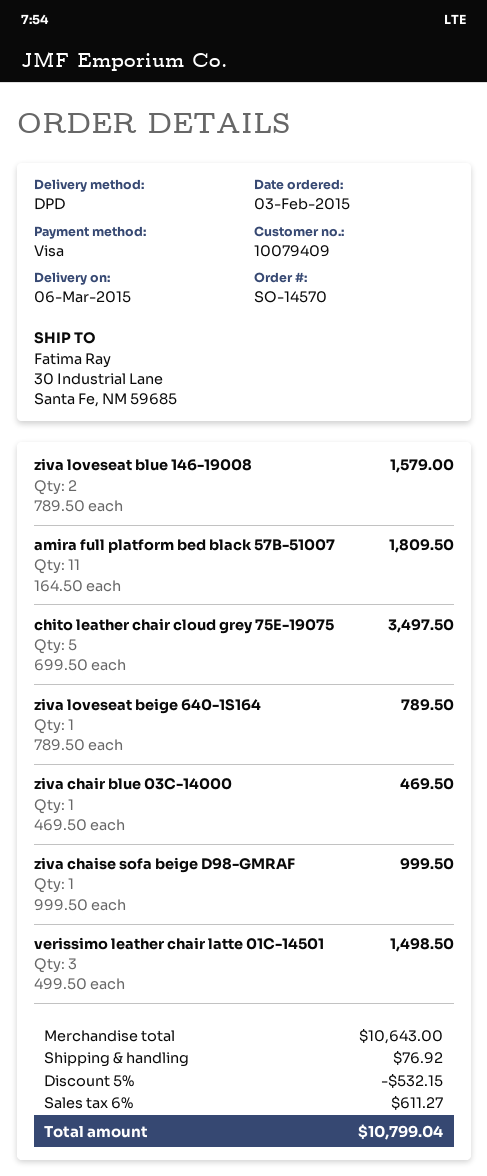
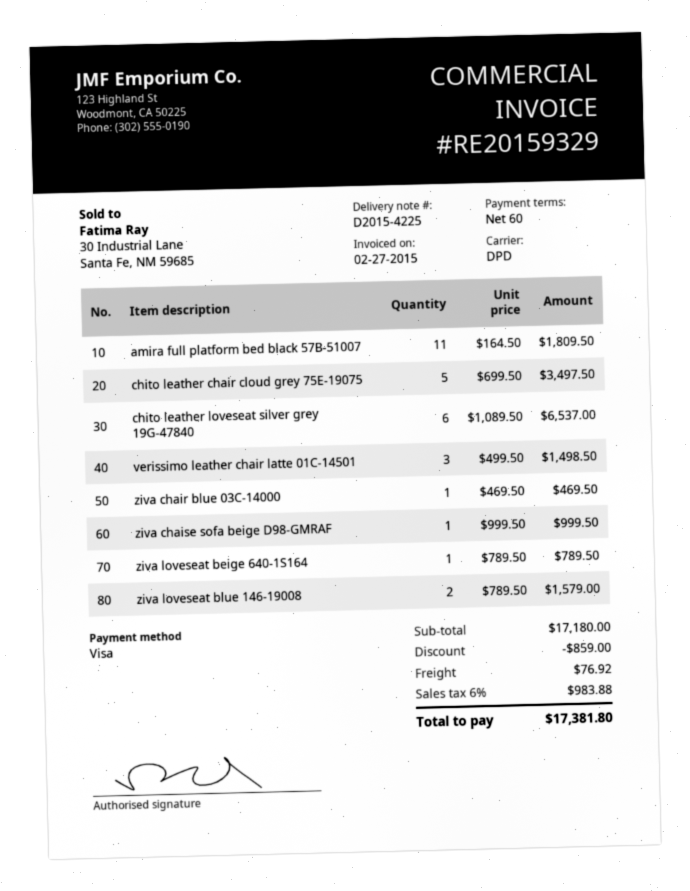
chito leather loveseat silver grey 19G-47840: none -> 6 x 1089.50 = 6537.00
subtotal: 10643.00 -> 17180.00
discount: 532.15 -> 859.00
tax: 6% = 611.27 -> 6% = 983.88
total: 10799.04 -> 17381.80

